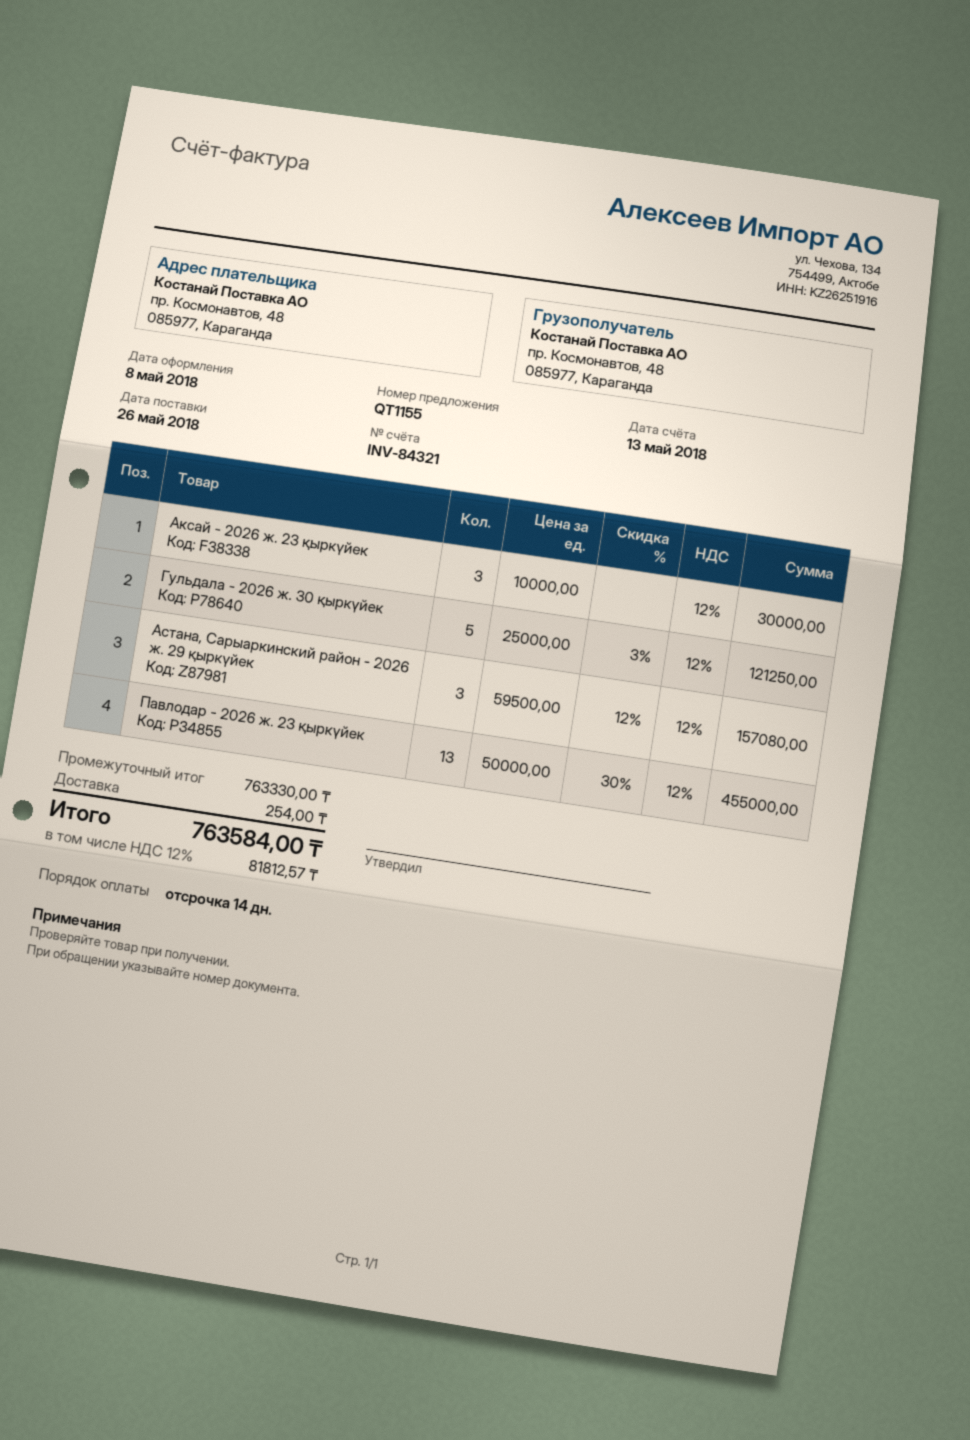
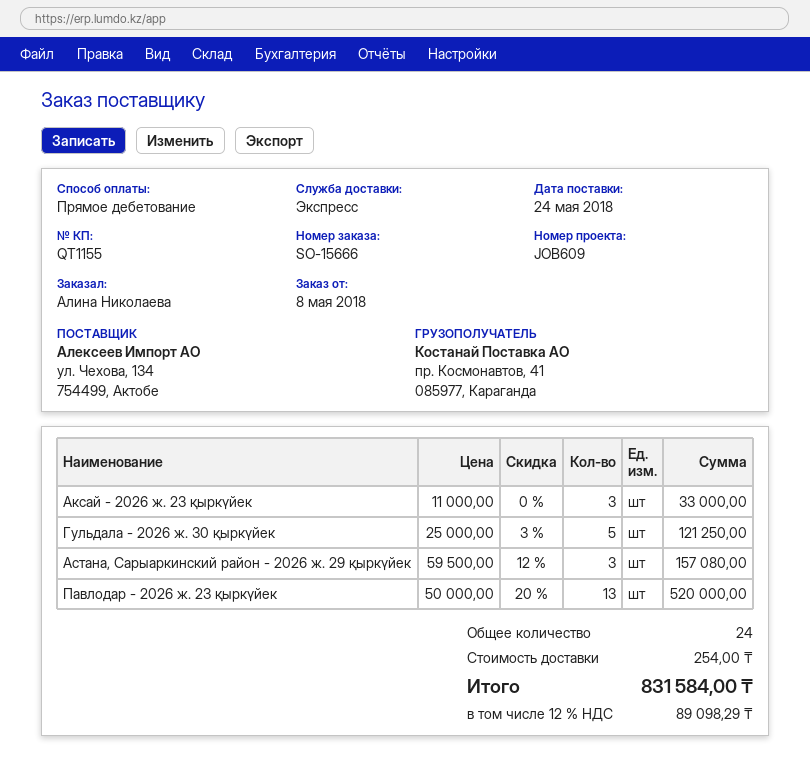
delivery date: 2018-05-26 -> 2018-05-24
ship to: пр. Космонавтов, 48, 085977, Караганда -> пр. Космонавтов, 41, 085977, Караганда
Аксай - 2026 ж. 23 қыркүйек: 3 x 10000.00 = 30000.00 -> 3 x 11000.00 = 33000.00
Павлодар - 2026 ж. 23 қыркүйек: 13 x 50000.00 - 30% = 455000.00 -> 13 x 50000.00 - 20% = 520000.00
tax: 12% = 81812.57 -> 12% = 89098.29
total: 763584.00 -> 831584.00

